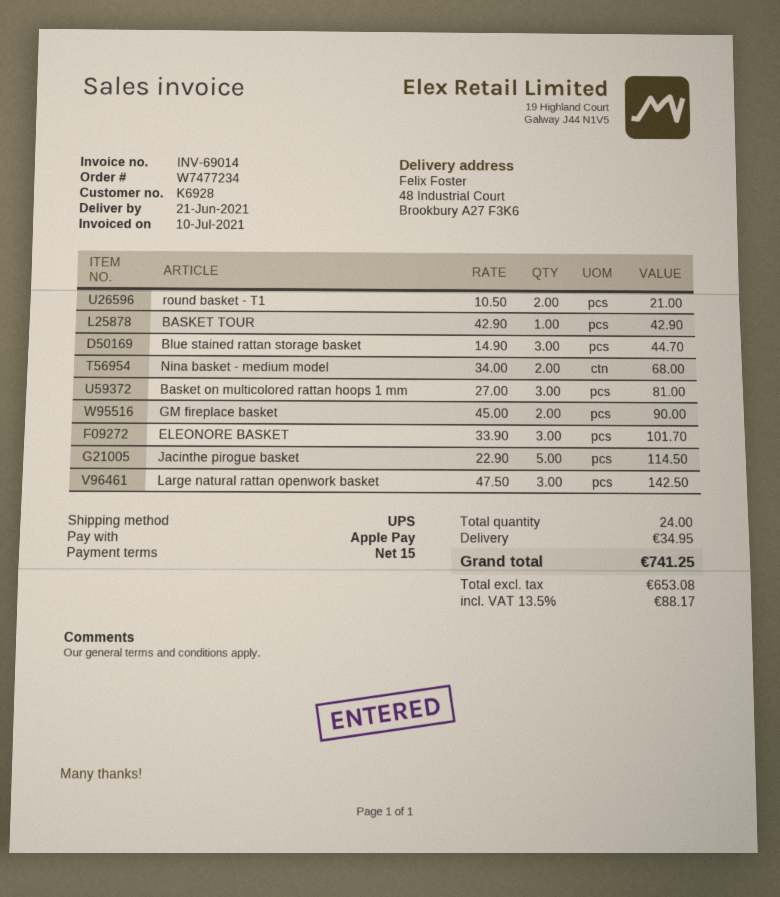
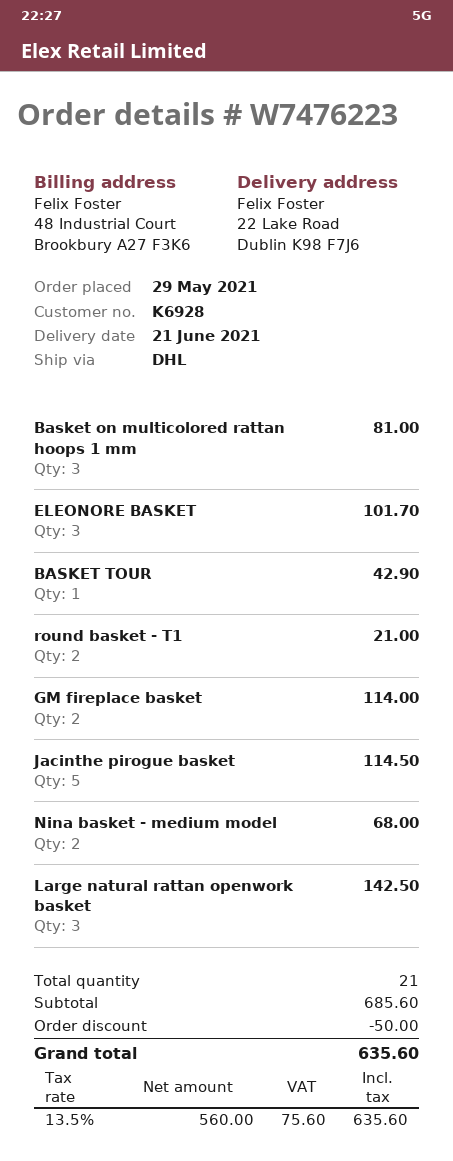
order number: W7477234 -> W7476223
shipping method: UPS -> DHL
ship to: 48 Industrial Court, Brookbury A27 F3K6 -> 22 Lake Road, Dublin K98 F7J6
Blue stained rattan storage basket: 3 for 44.70 -> none
GM fireplace basket: 2 for 90.00 -> 2 for 114.00
total quantity: 24 -> 21
discount: none -> 50.00
shipping: 34.95 -> none
net: 653.08 -> 560.00
tax: 13.5% = 88.17 -> 13.5% = 75.60
total: 741.25 -> 635.60

